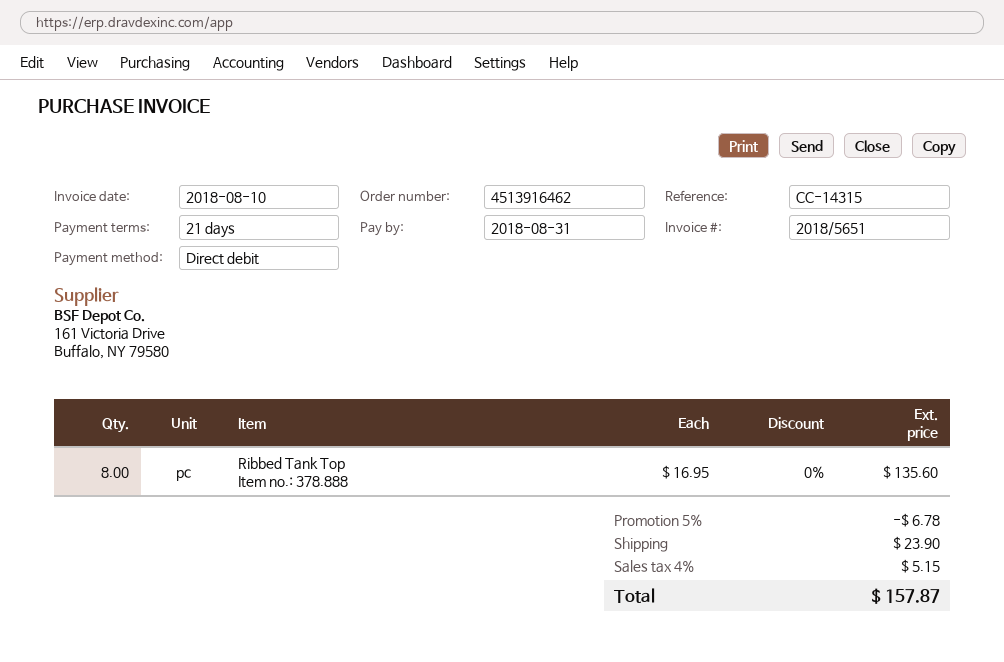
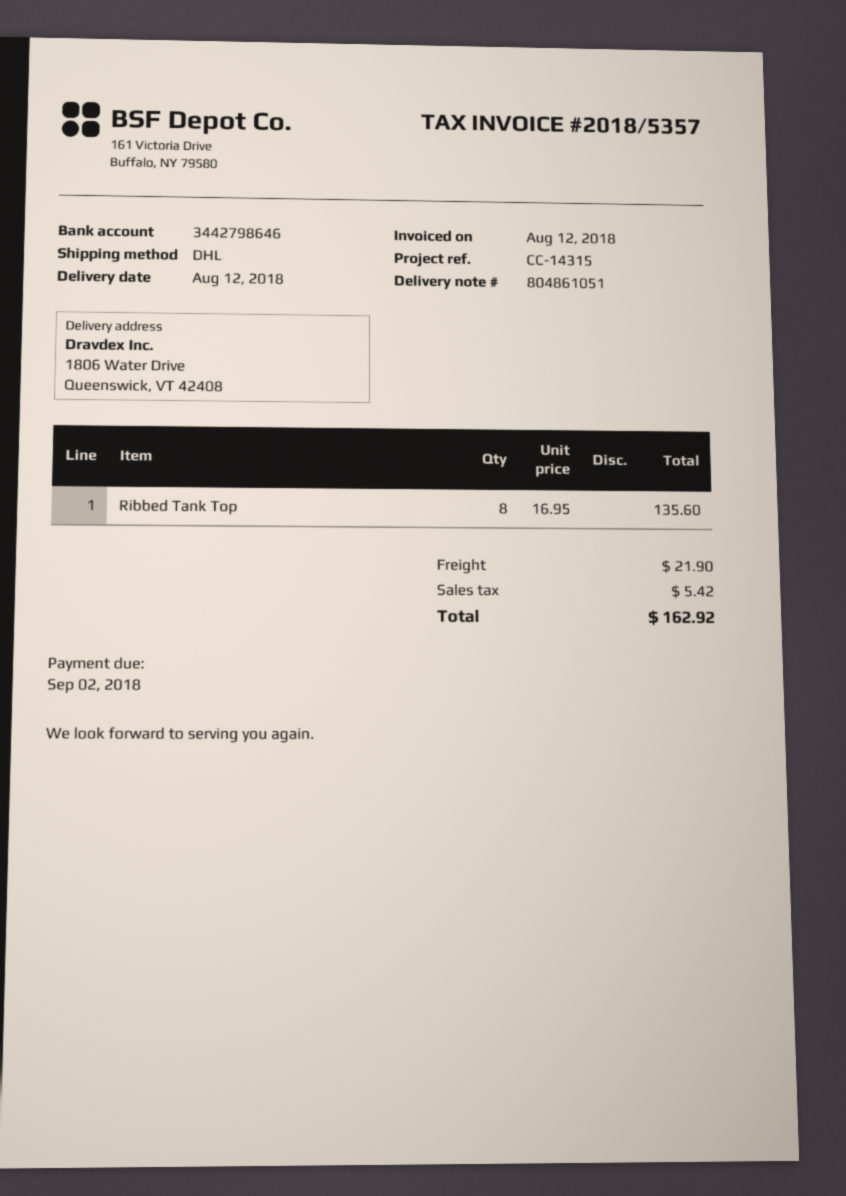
invoice number: 2018/5651 -> 2018/5357
invoice date: 2018-08-10 -> 2018-08-12
due date: 2018-08-31 -> 2018-09-02
discount: 5% = 6.78 -> none
shipping: 23.90 -> 21.90
tax: 5.15 -> 5.42
total: 157.87 -> 162.92

